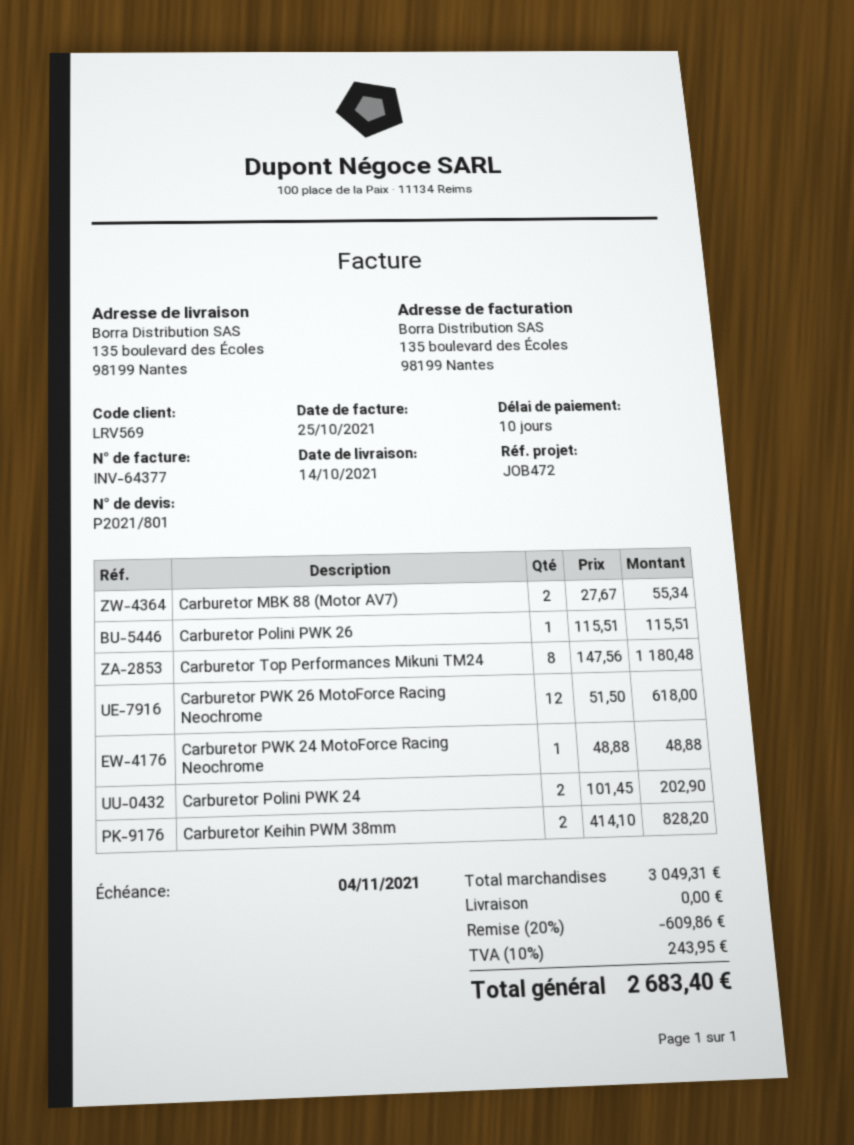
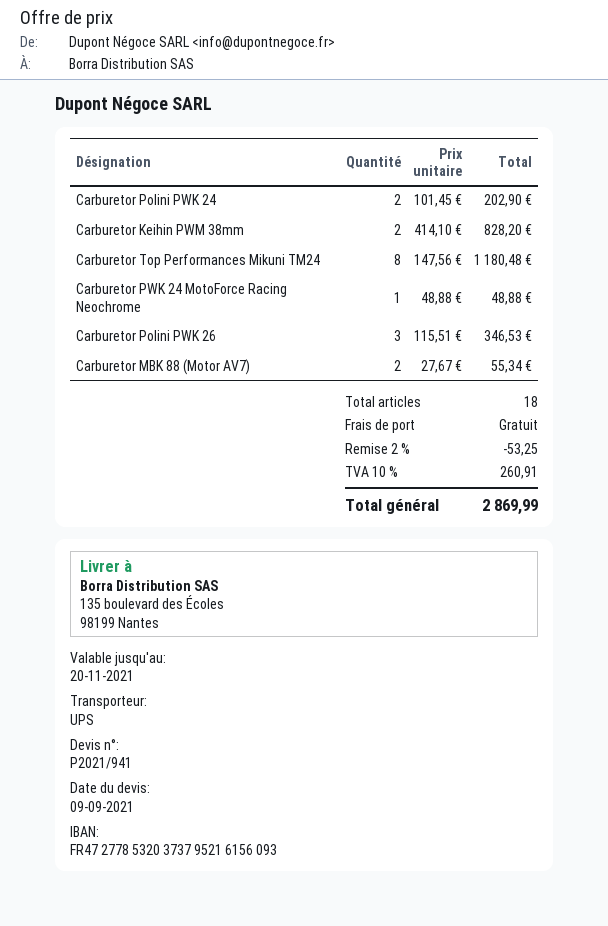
quote number: P2021/801 -> P2021/941
Carburetor Polini PWK 26: 1 x 115.51 = 115.51 -> 3 x 115.51 = 346.53
Carburetor PWK 26 MotoForce Racing Neochrome: 12 x 51.50 = 618.00 -> none
discount: 20% = 609.86 -> 2% = 53.25
tax: 10% = 243.95 -> 10% = 260.91
total: 2683.40 -> 2869.99

